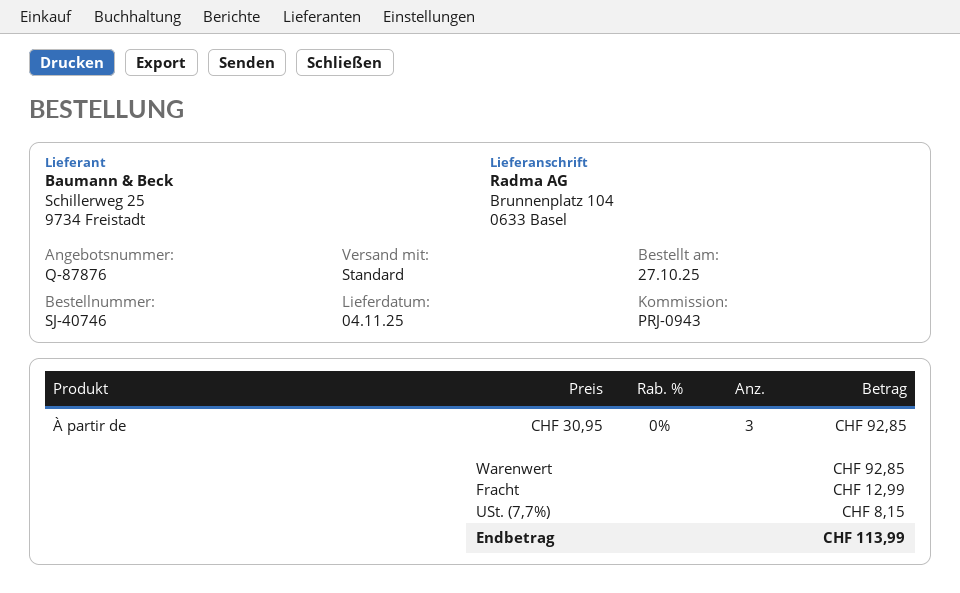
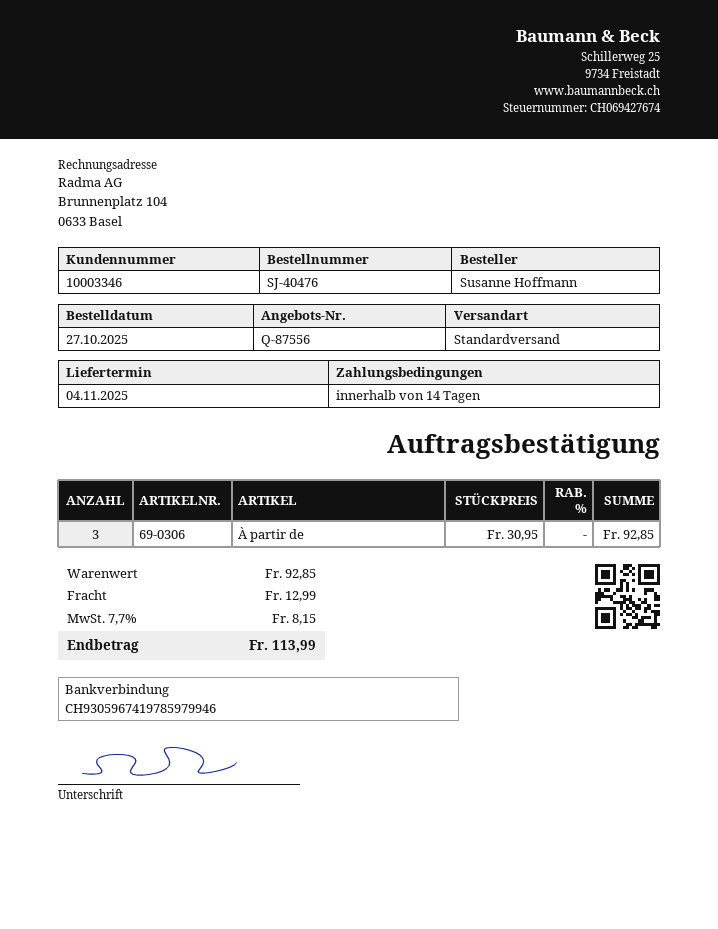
quote number: Q-87876 -> Q-87556
order number: SJ-40746 -> SJ-40476

